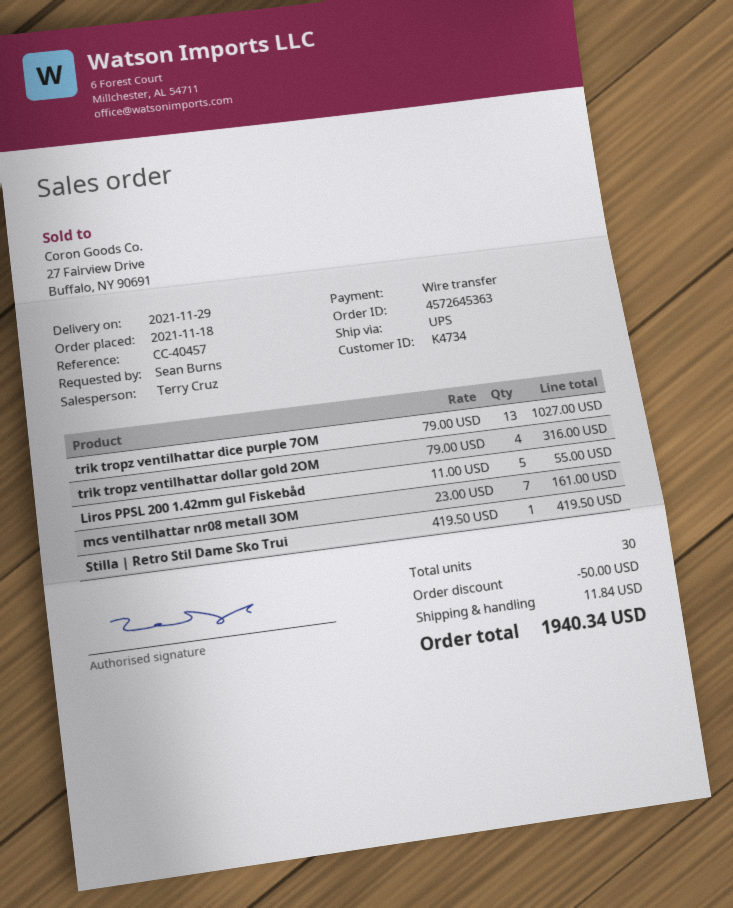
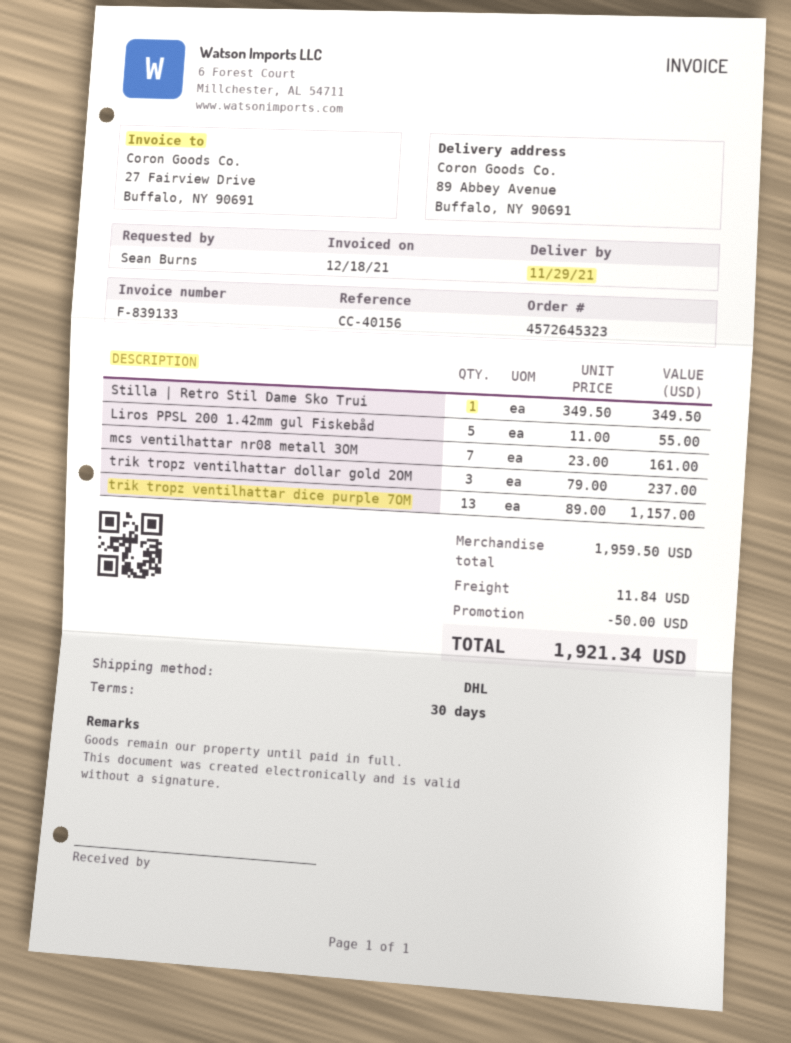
order number: 4572645363 -> 4572645323
reference: CC-40457 -> CC-40156
shipping method: UPS -> DHL
trik tropz ventilhattar dice purple 7OM: 13 x 79.00 = 1027.00 -> 13 x 89.00 = 1157.00
trik tropz ventilhattar dollar gold 2OM: 4 x 79.00 = 316.00 -> 3 x 79.00 = 237.00
Stilla | Retro Stil Dame Sko Trui: 1 x 419.50 = 419.50 -> 1 x 349.50 = 349.50
total: 1940.34 -> 1921.34

